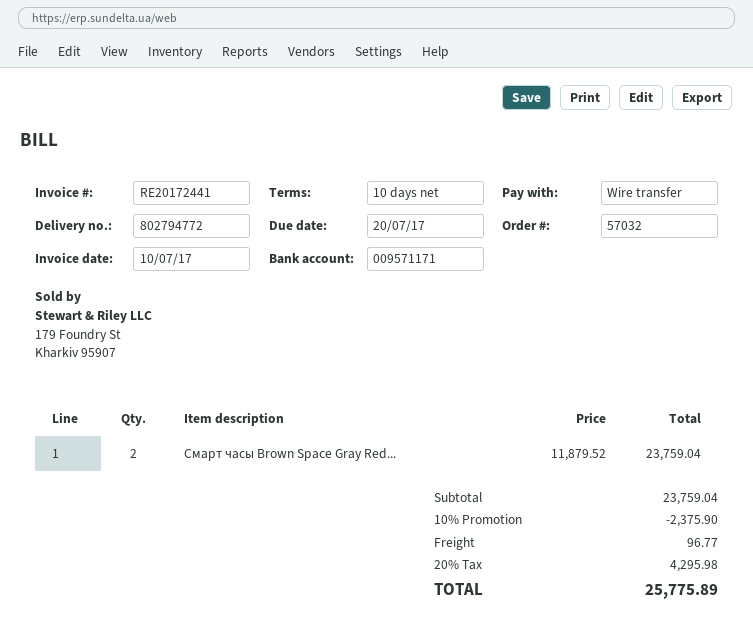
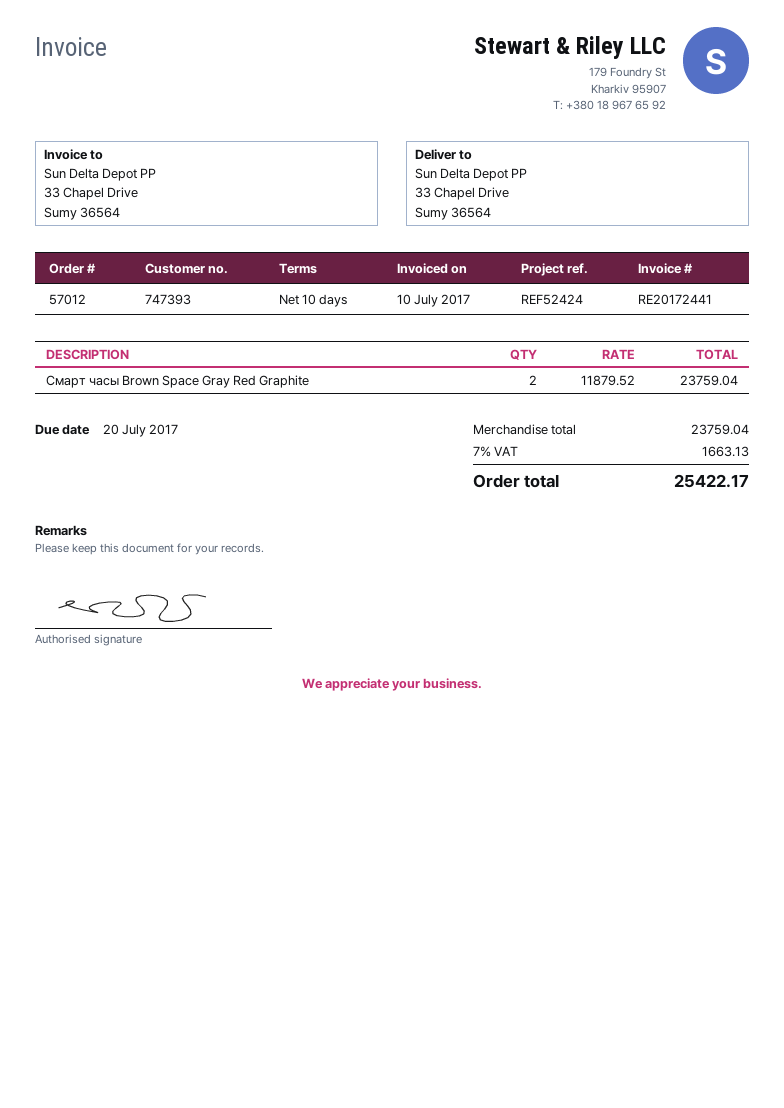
order number: 57032 -> 57012
discount: 10% = 2375.90 -> none
shipping: 96.77 -> none
tax: 20% = 4295.98 -> 7% = 1663.13
total: 25775.89 -> 25422.17

